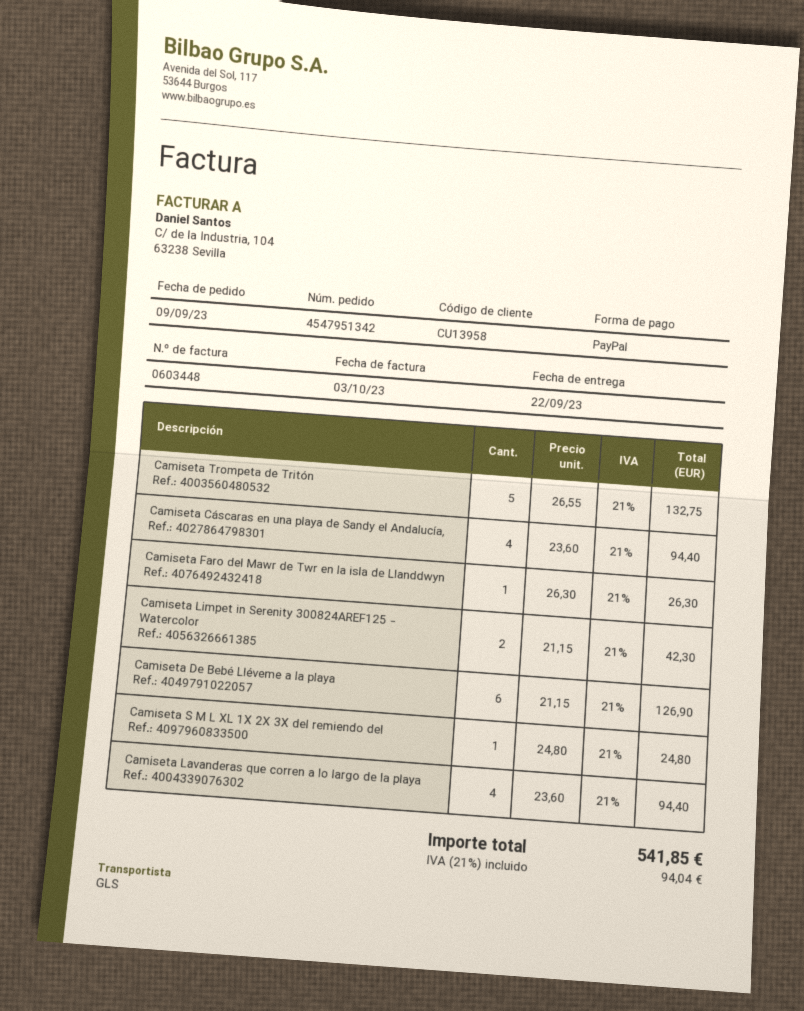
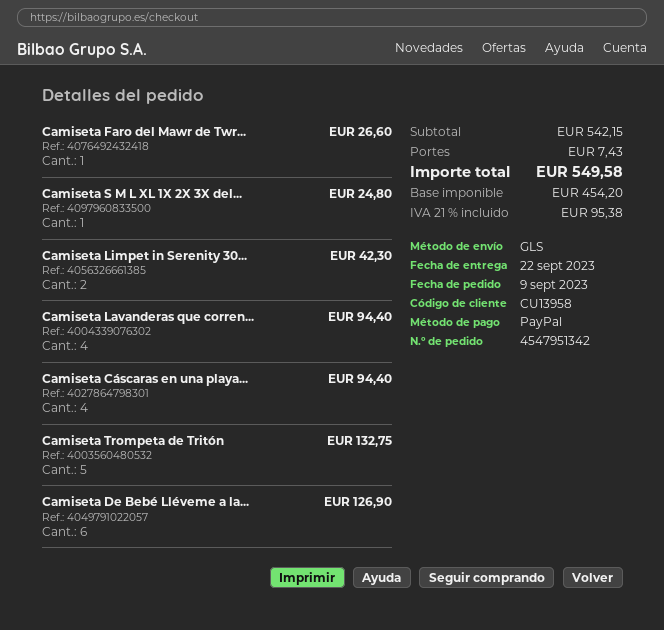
Camiseta Faro del Mawr de Twr en la isla de Llanddwyn: 1 for 26.30 -> 1 for 26.60
shipping: none -> 7.43
tax: 21% = 94.04 -> 21% = 95.38
total: 541.85 -> 549.58

